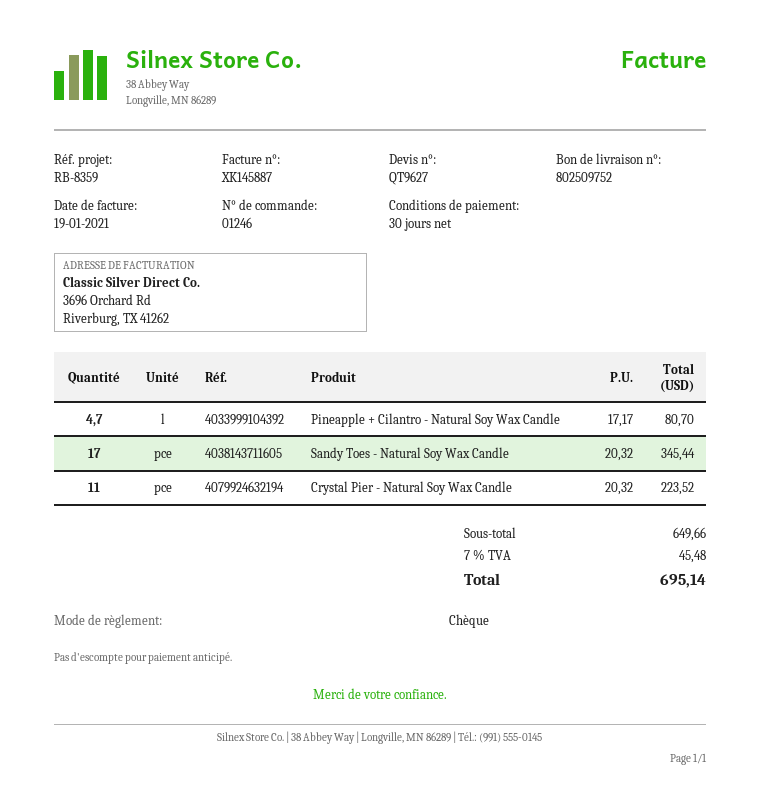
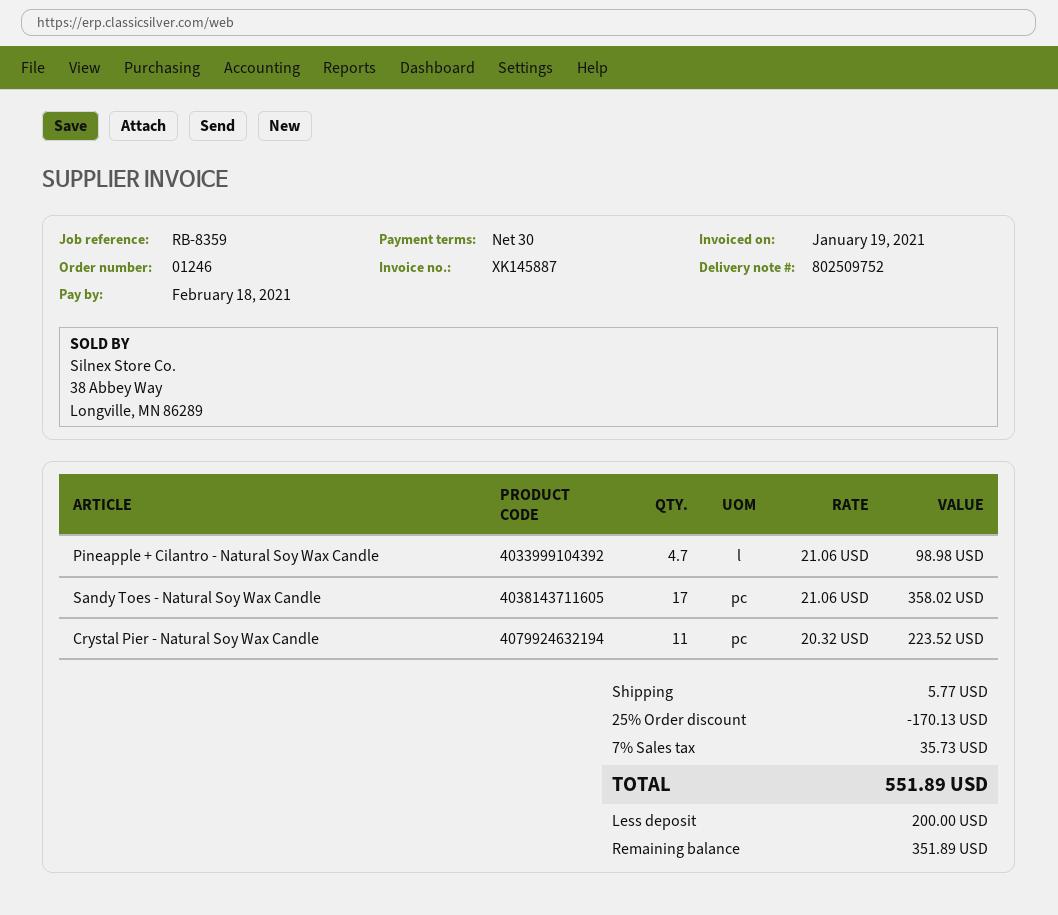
Pineapple + Cilantro - Natural Soy Wax Candle: 4.7 x 17.17 = 80.70 -> 4.7 x 21.06 = 98.98
Sandy Toes - Natural Soy Wax Candle: 17 x 20.32 = 345.44 -> 17 x 21.06 = 358.02
discount: none -> 25% = 170.13
shipping: none -> 5.77
tax: 7% = 45.48 -> 7% = 35.73
total: 695.14 -> 551.89

